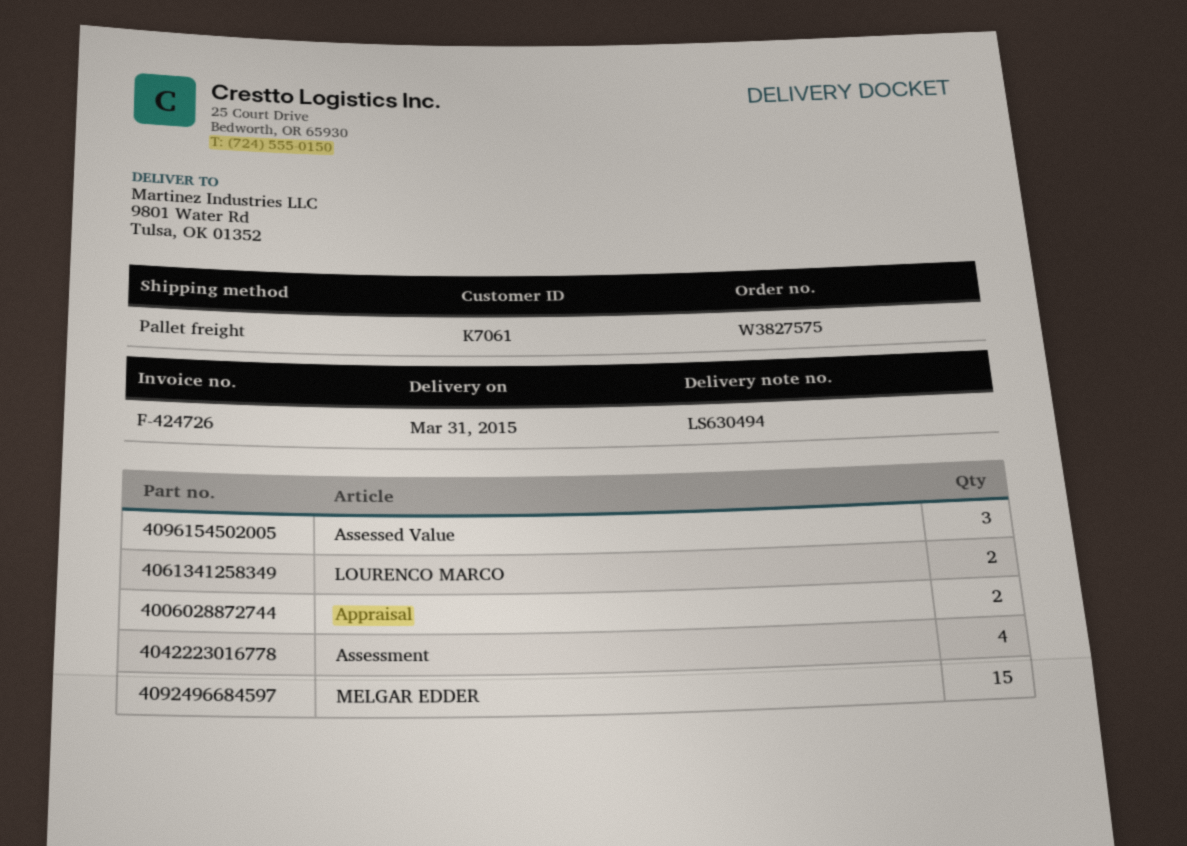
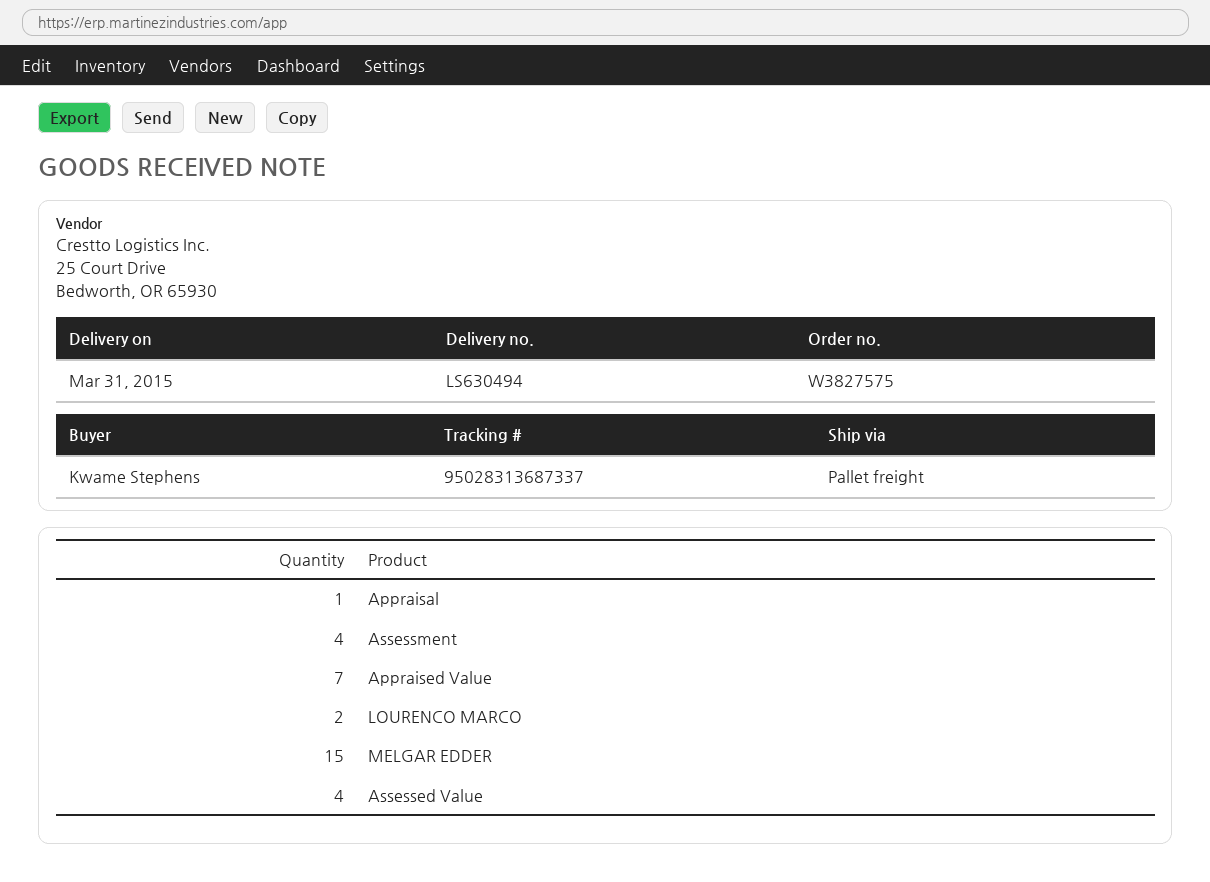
Assessed Value: 3 -> 4
Appraisal: 2 -> 1
Appraised Value: none -> 7

